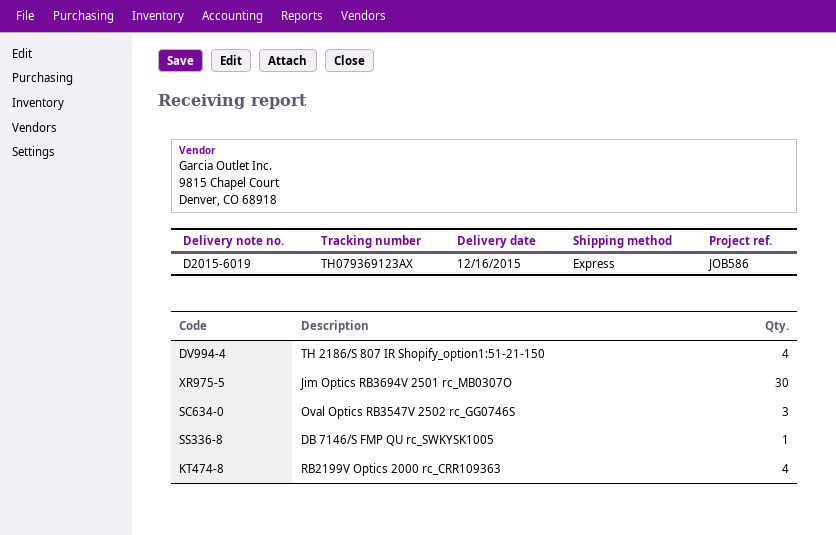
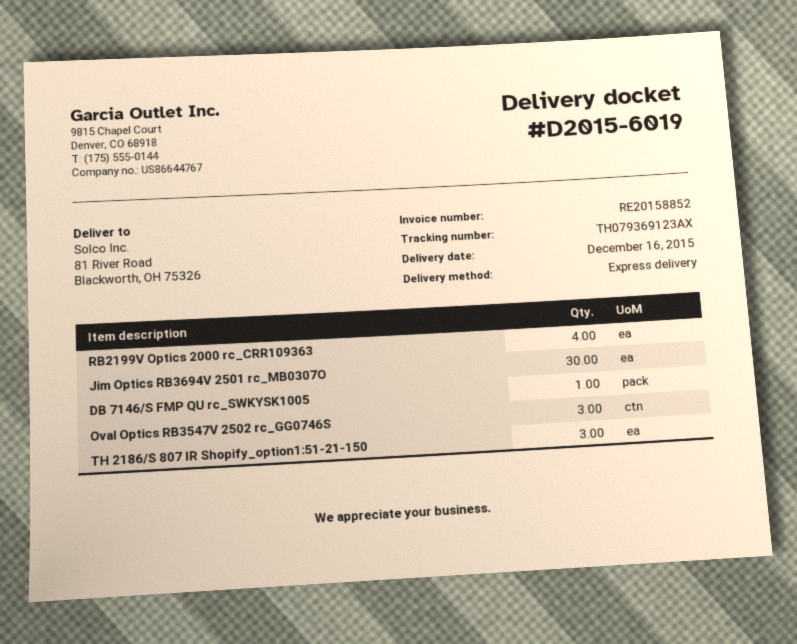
TH 2186/S 807 IR Shopify_option1:51-21-150: 4 -> 3

